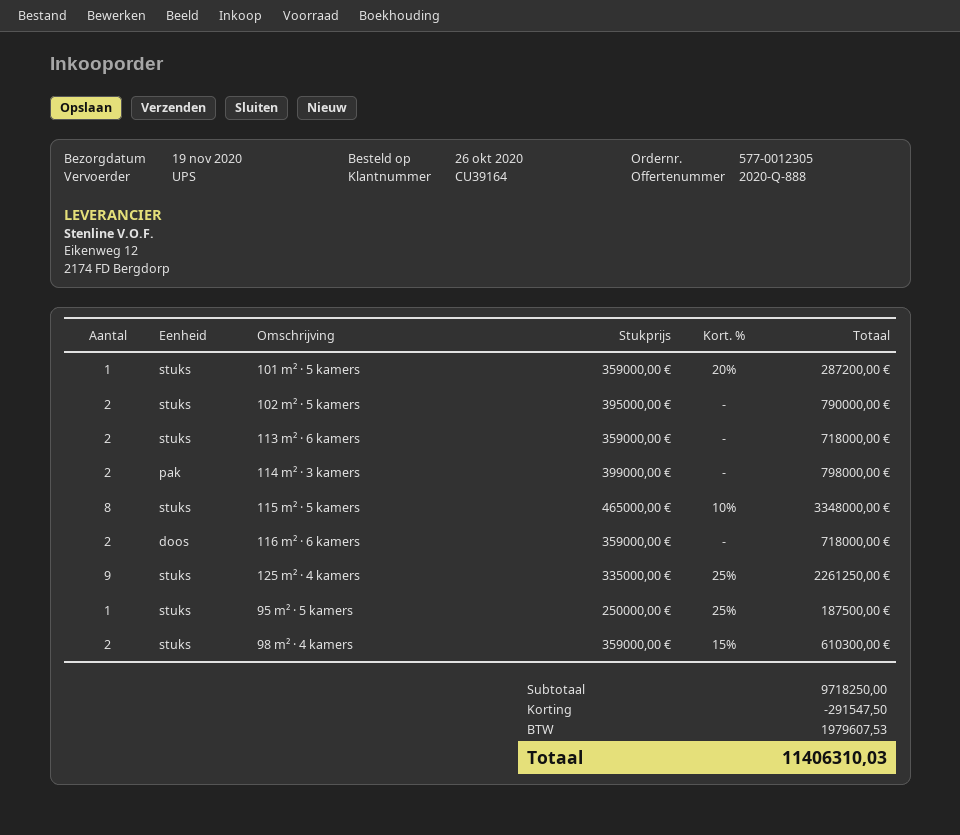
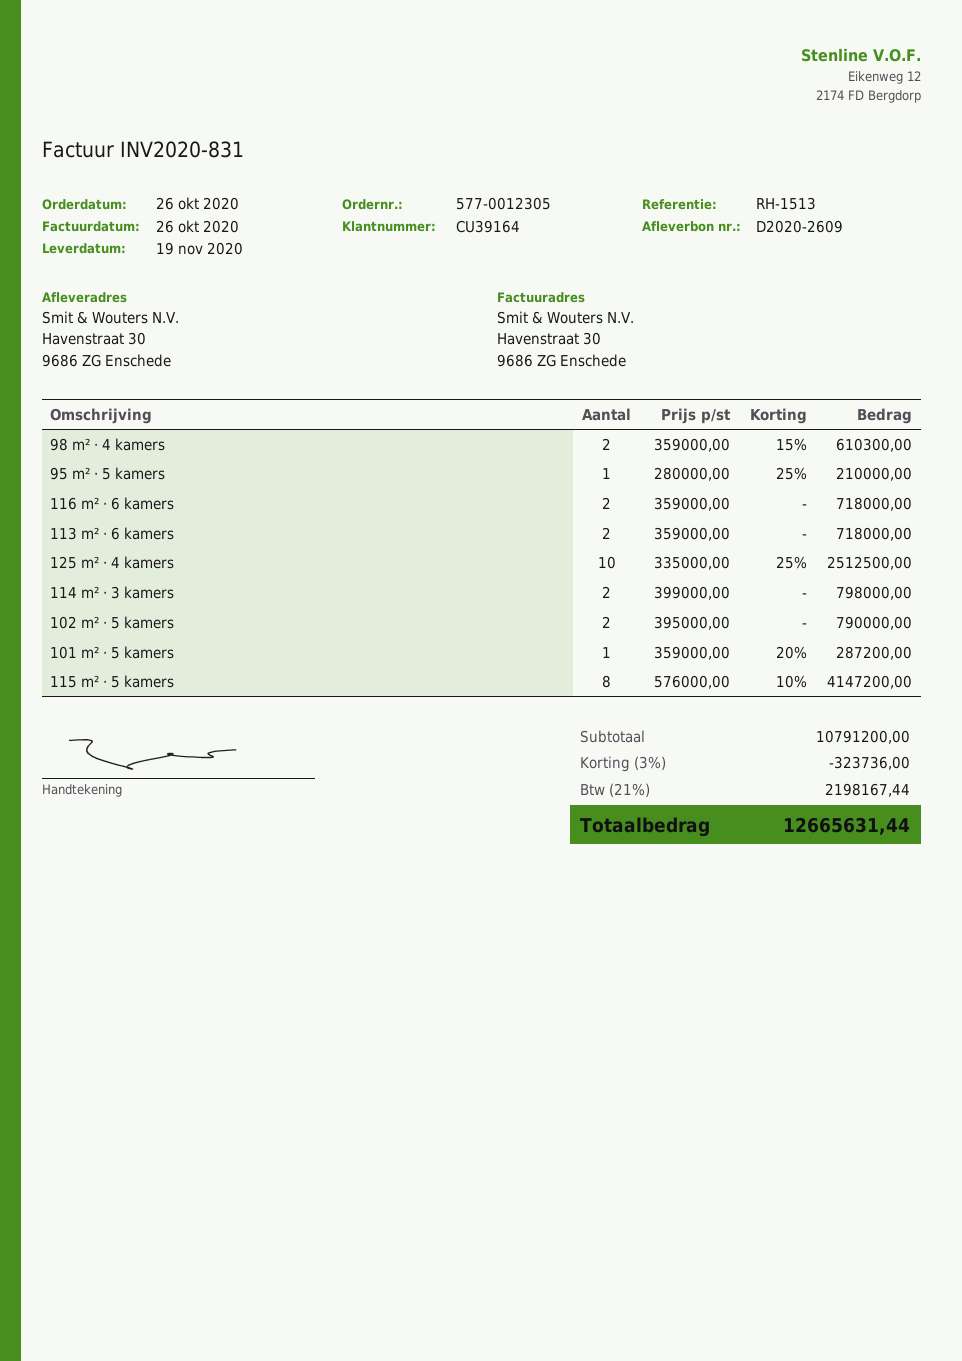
115 m² · 5 kamers: 8 x 465000.00 - 10% = 3348000.00 -> 8 x 576000.00 - 10% = 4147200.00
125 m² · 4 kamers: 9 x 335000.00 - 25% = 2261250.00 -> 10 x 335000.00 - 25% = 2512500.00
95 m² · 5 kamers: 1 x 250000.00 - 25% = 187500.00 -> 1 x 280000.00 - 25% = 210000.00
subtotal: 9718250.00 -> 10791200.00
discount: 291547.50 -> 323736.00
tax: 1979607.53 -> 2198167.44
total: 11406310.03 -> 12665631.44

